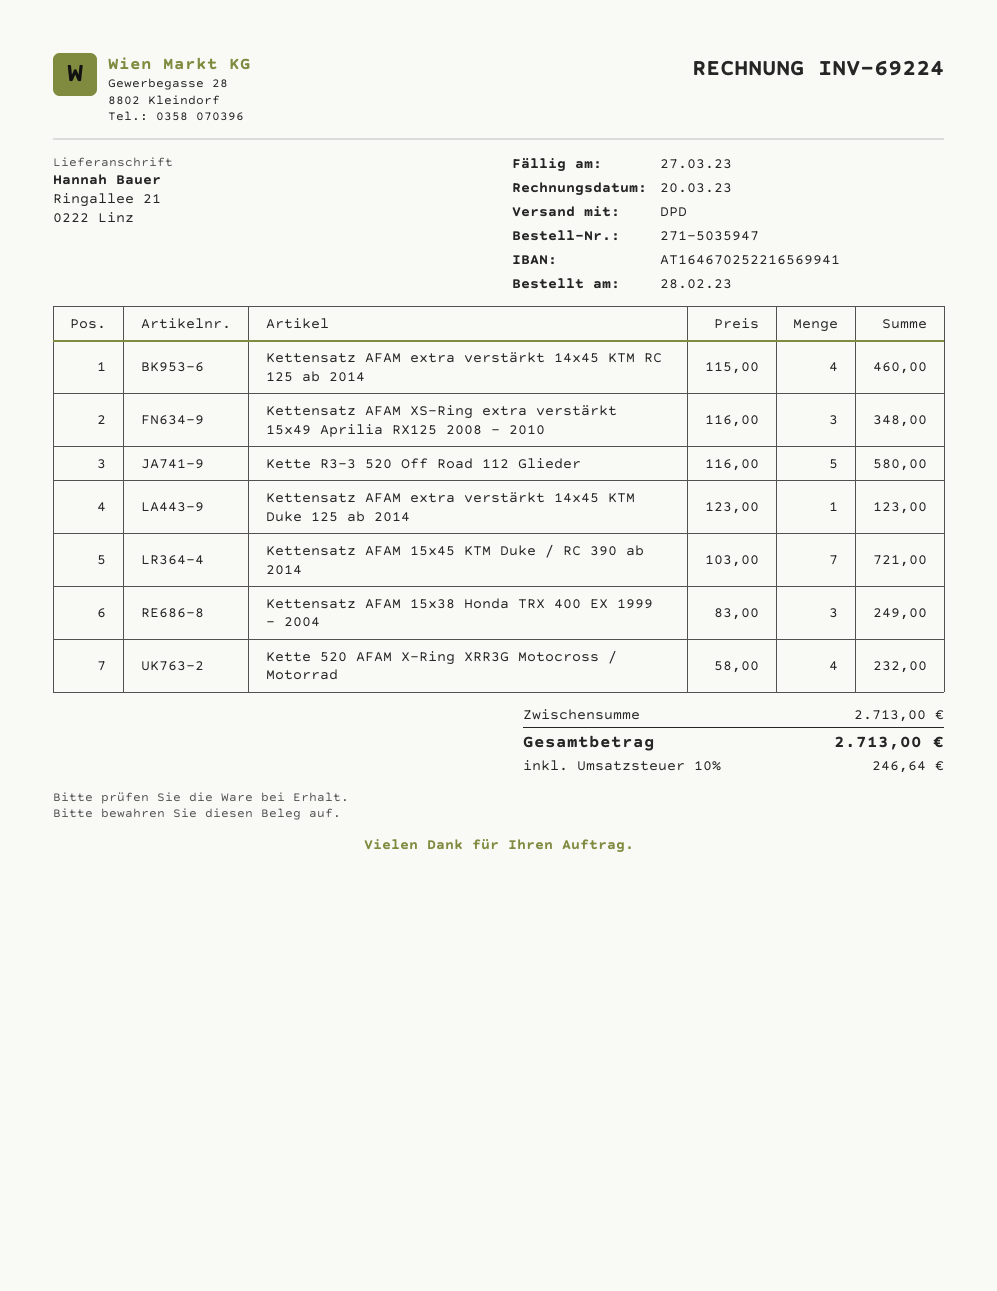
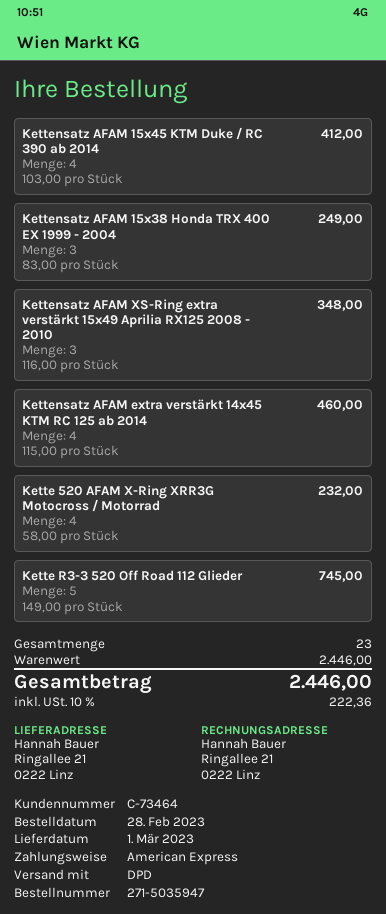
Kette R3-3 520 Off Road 112 Glieder: 5 x 116.00 = 580.00 -> 5 x 149.00 = 745.00
Kettensatz AFAM extra verstärkt 14x45 KTM Duke 125 ab 2014: 1 x 123.00 = 123.00 -> none
Kettensatz AFAM 15x45 KTM Duke / RC 390 ab 2014: 7 x 103.00 = 721.00 -> 4 x 103.00 = 412.00
subtotal: 2713.00 -> 2446.00
tax: 10% = 246.64 -> 10% = 222.36
total: 2713.00 -> 2446.00

